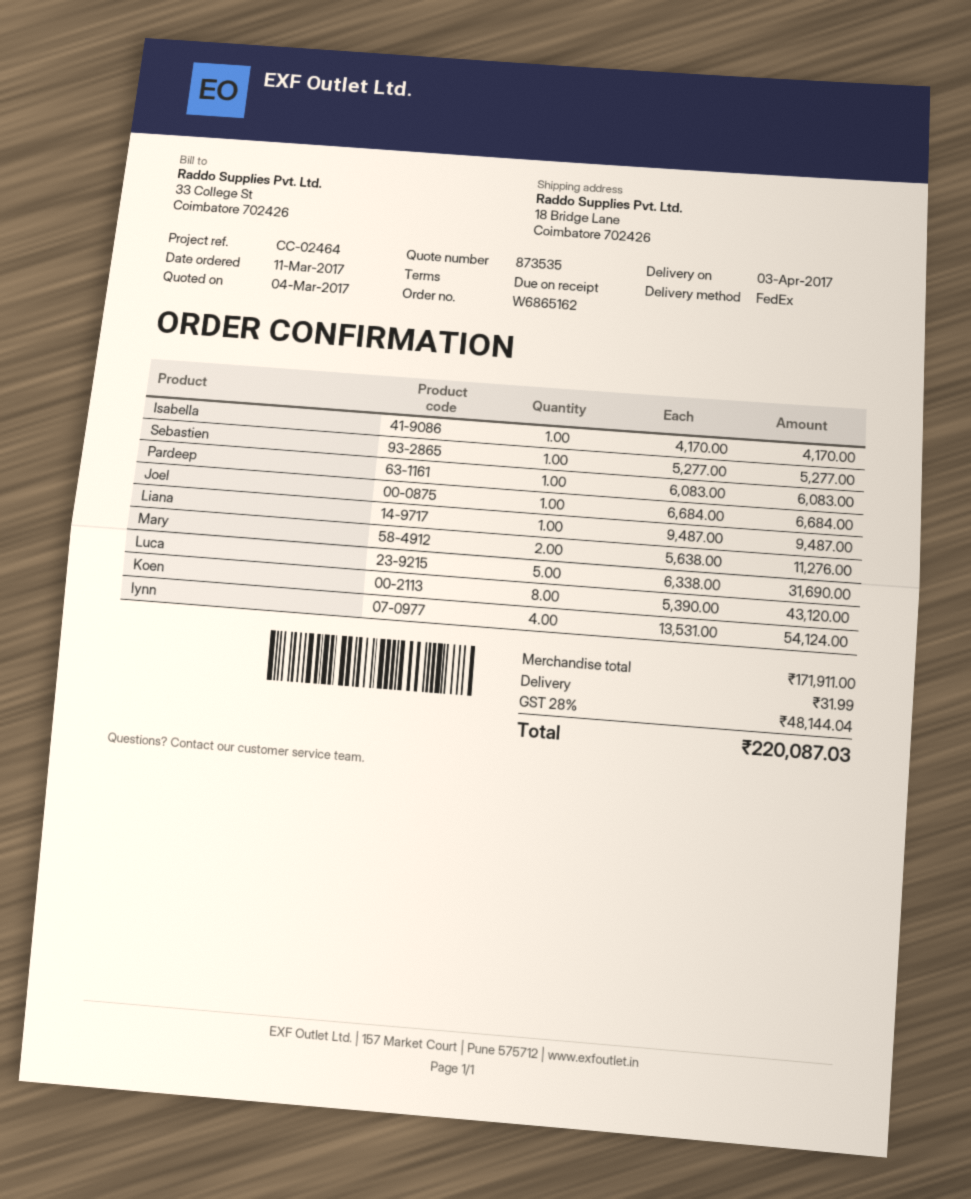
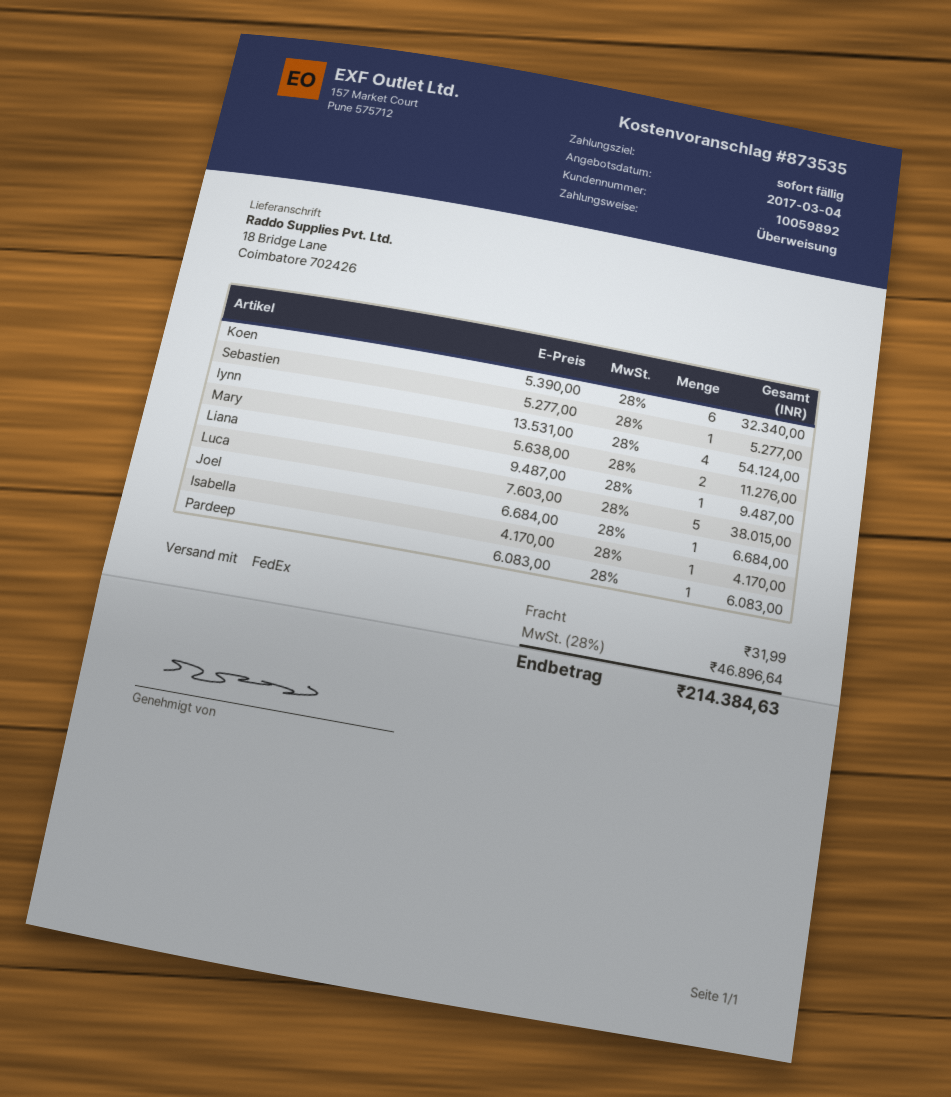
Luca: 5 x 6338.00 = 31690.00 -> 5 x 7603.00 = 38015.00
Koen: 8 x 5390.00 = 43120.00 -> 6 x 5390.00 = 32340.00
tax: 28% = 48144.04 -> 28% = 46896.64
total: 220087.03 -> 214384.63

